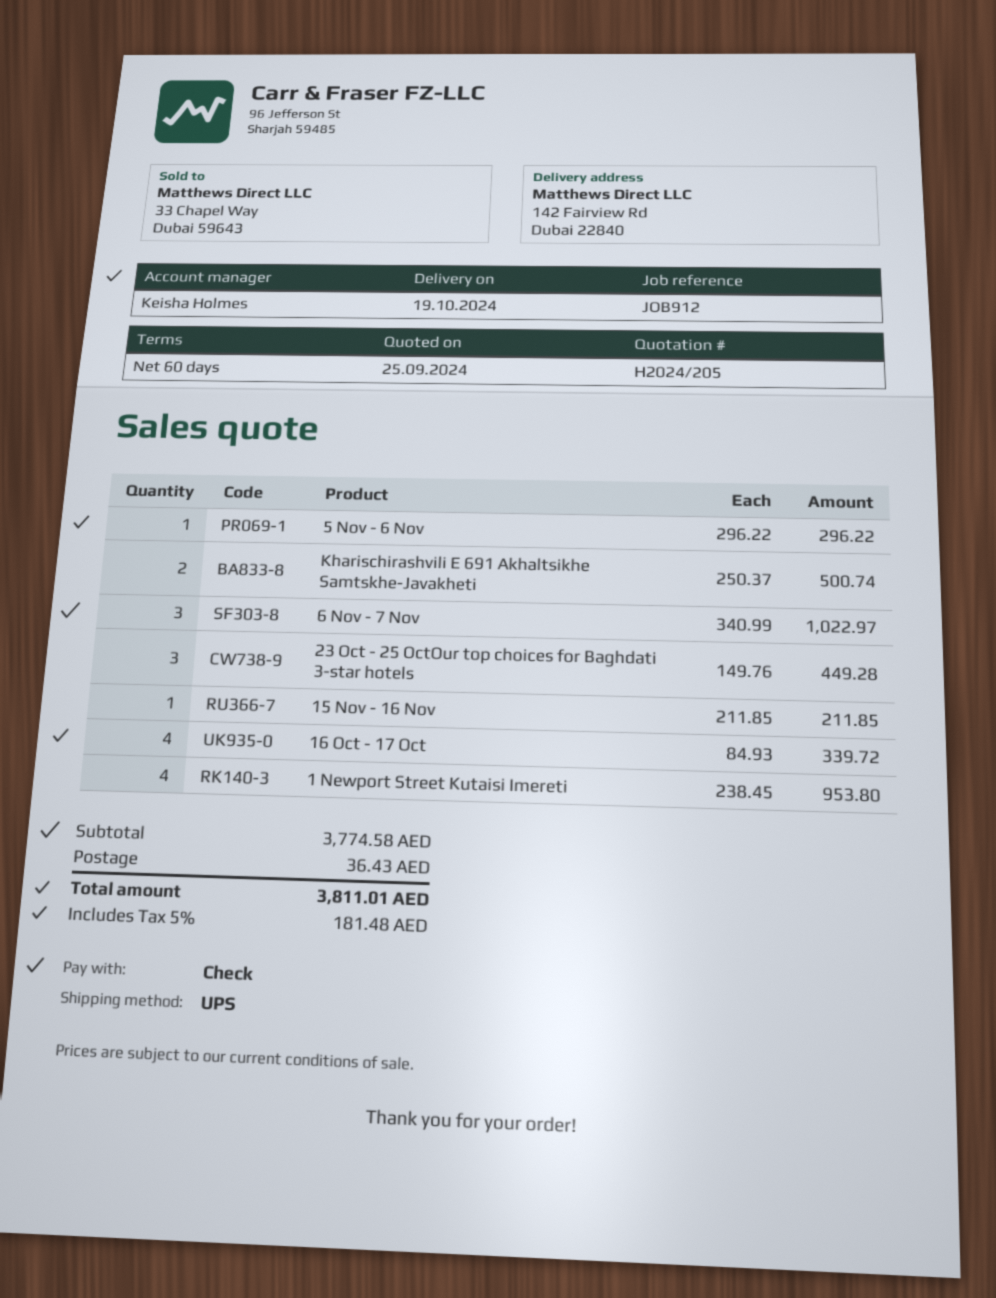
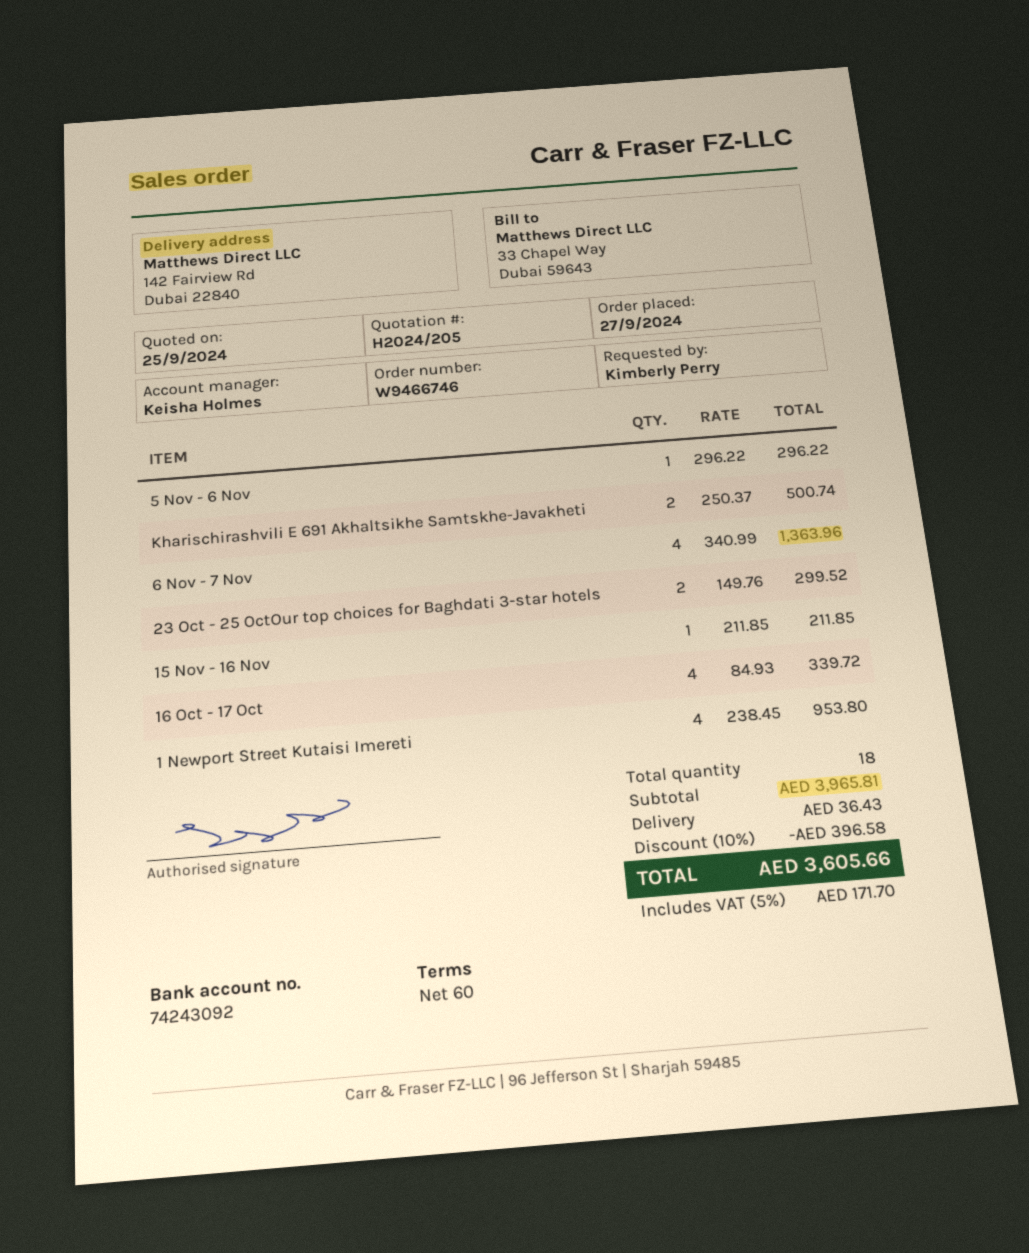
6 Nov - 7 Nov: 3 x 340.99 = 1022.97 -> 4 x 340.99 = 1363.96
23 Oct - 25 OctOur top choices for Baghdati 3-star hotels: 3 x 149.76 = 449.28 -> 2 x 149.76 = 299.52
subtotal: 3774.58 -> 3965.81
discount: none -> 10% = 396.58
tax: 5% = 181.48 -> 5% = 171.70
total: 3811.01 -> 3605.66

